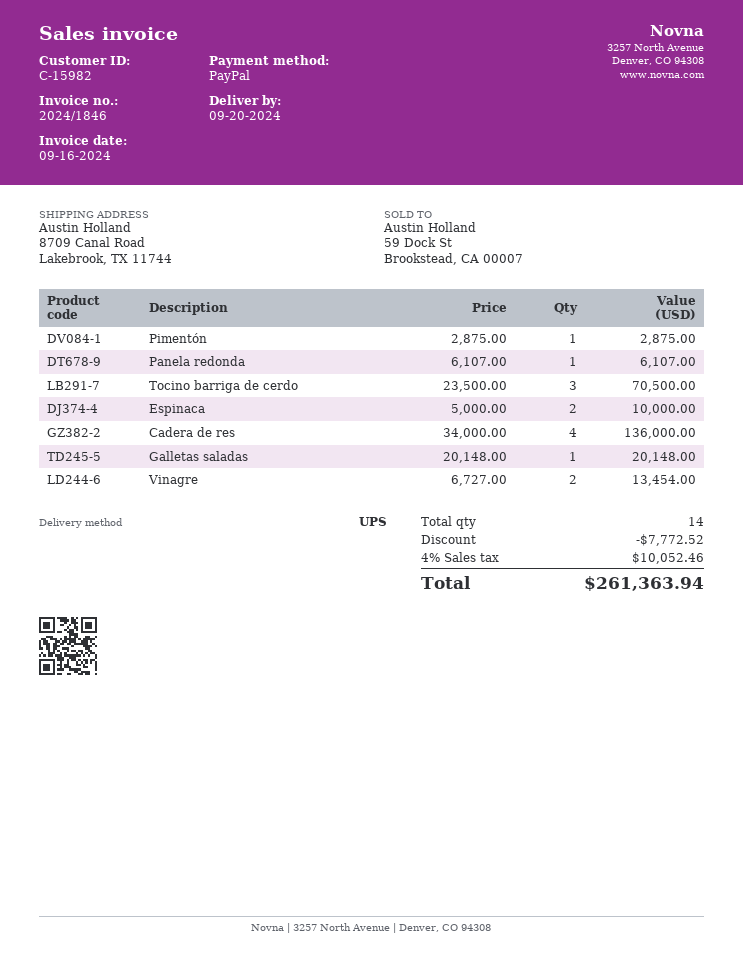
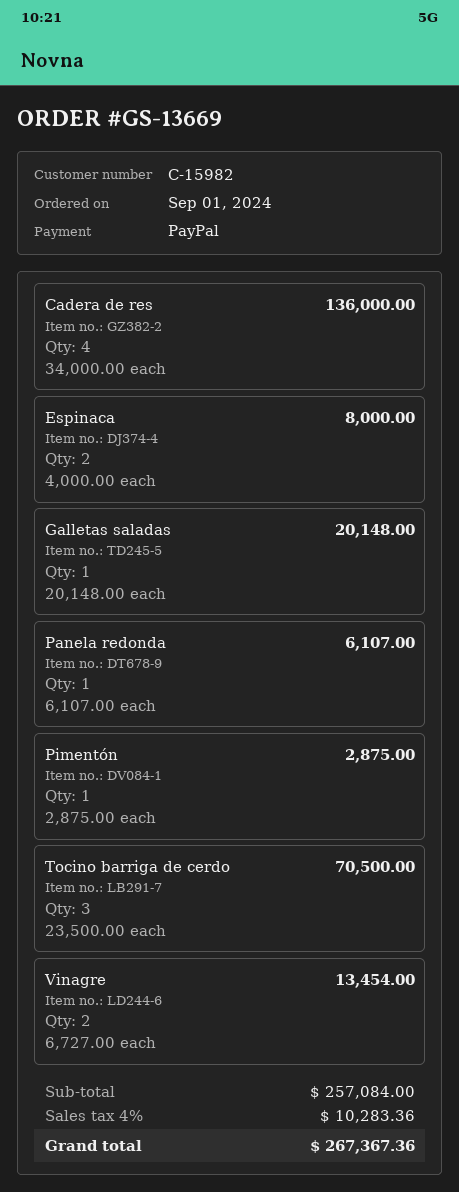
Espinaca: 2 x 5000.00 = 10000.00 -> 2 x 4000.00 = 8000.00
discount: 7772.52 -> none
tax: 4% = 10052.46 -> 4% = 10283.36
total: 261363.94 -> 267367.36

